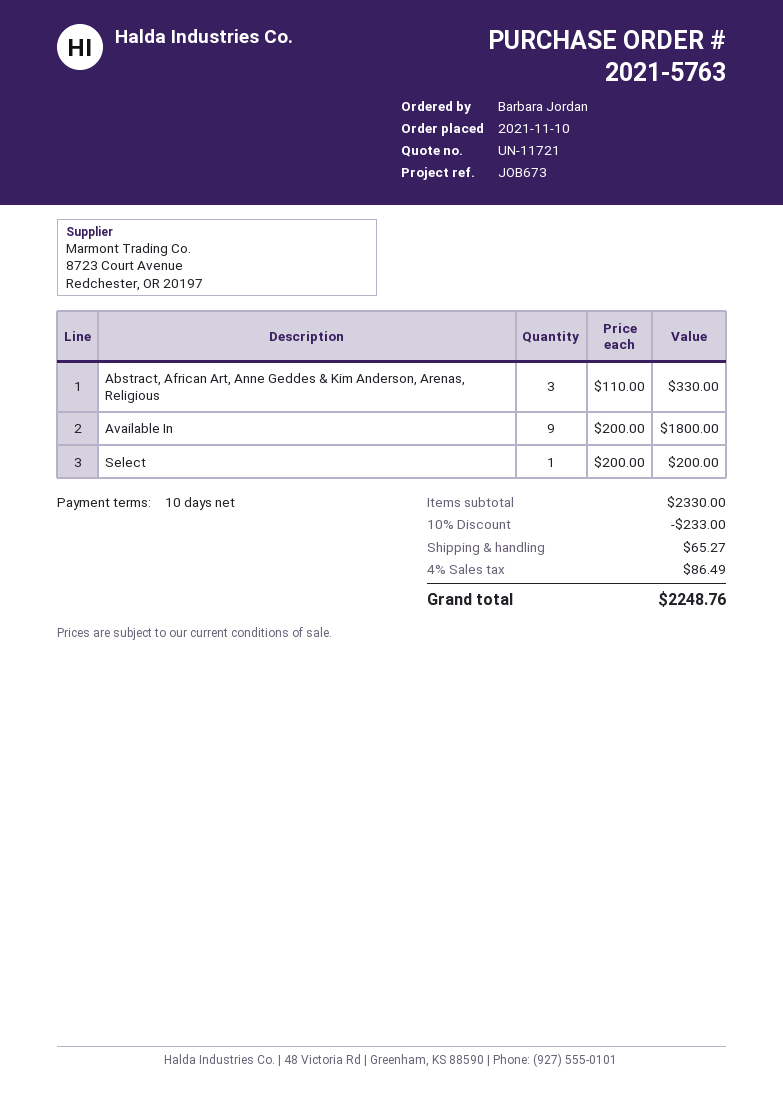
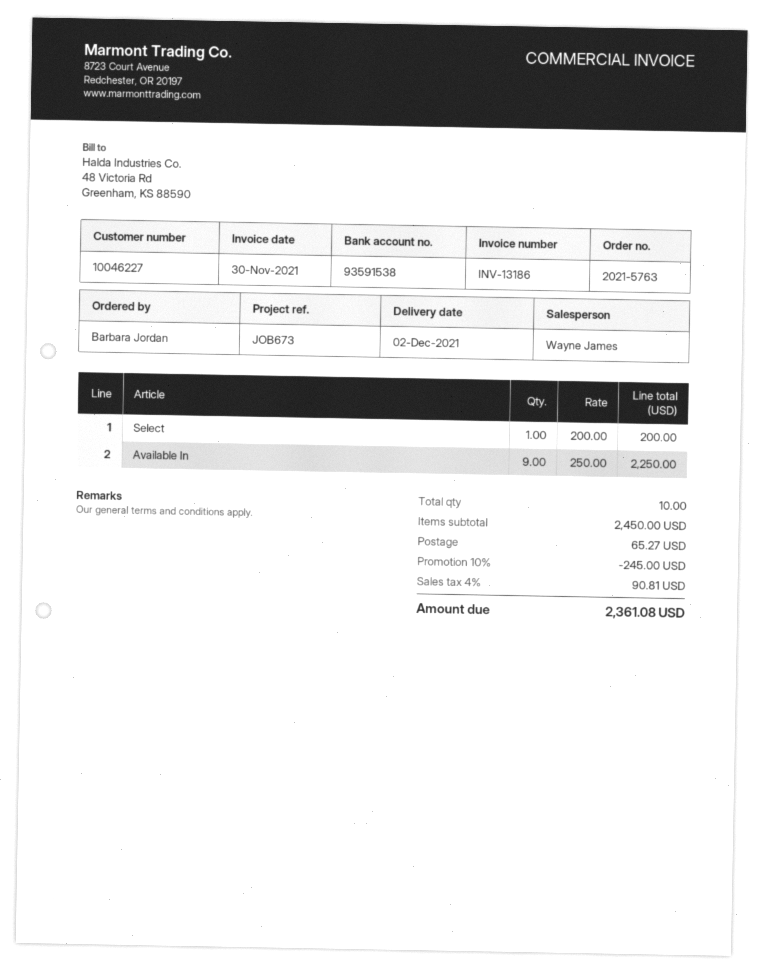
Abstract, African Art, Anne Geddes & Kim Anderson, Arenas, Religious: 3 x 110.00 = 330.00 -> none
Available In: 9 x 200.00 = 1800.00 -> 9 x 250.00 = 2250.00
subtotal: 2330.00 -> 2450.00
discount: 10% = 233.00 -> 10% = 245.00
tax: 4% = 86.49 -> 4% = 90.81
total: 2248.76 -> 2361.08

